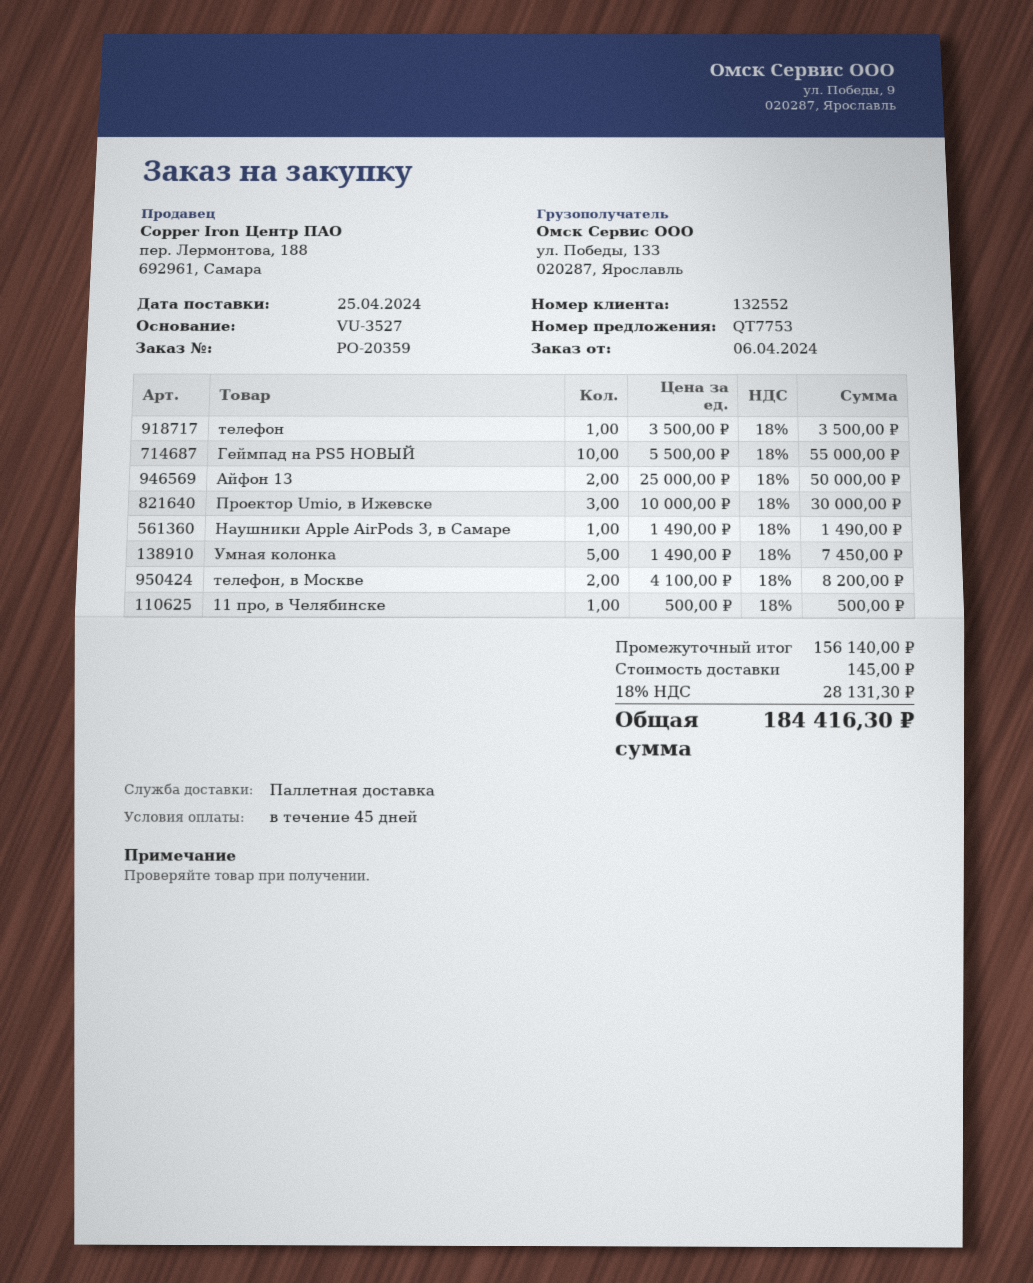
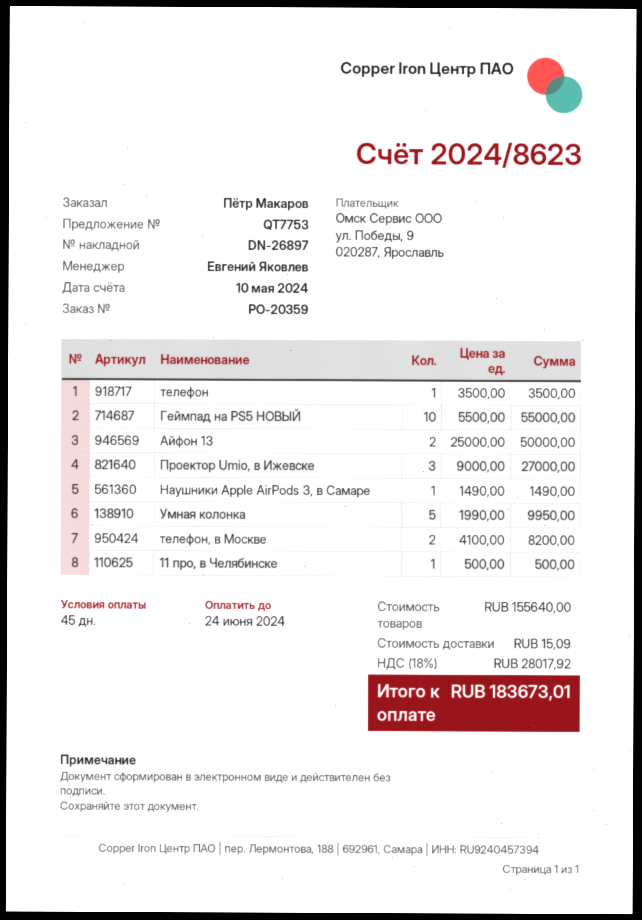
Проектор Umio, в Ижевске: 3 x 10000.00 = 30000.00 -> 3 x 9000.00 = 27000.00
Умная колонка: 5 x 1490.00 = 7450.00 -> 5 x 1990.00 = 9950.00
subtotal: 156140.00 -> 155640.00
shipping: 145.00 -> 15.09
tax: 18% = 28131.30 -> 18% = 28017.92
total: 184416.30 -> 183673.01

